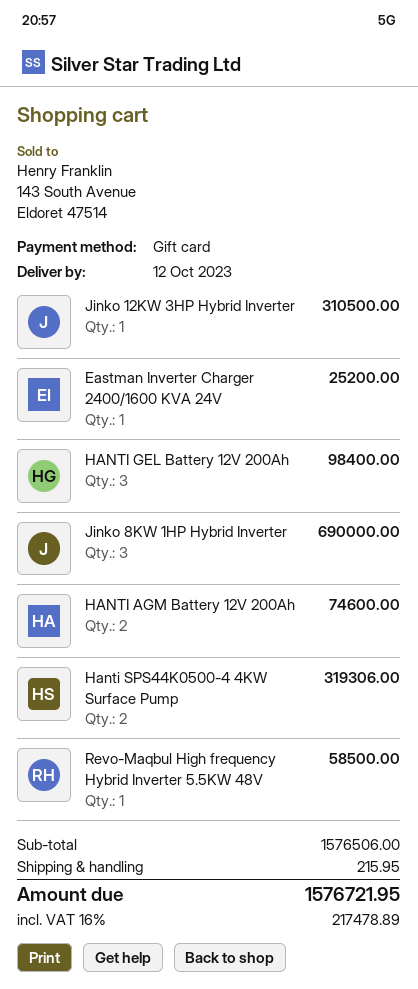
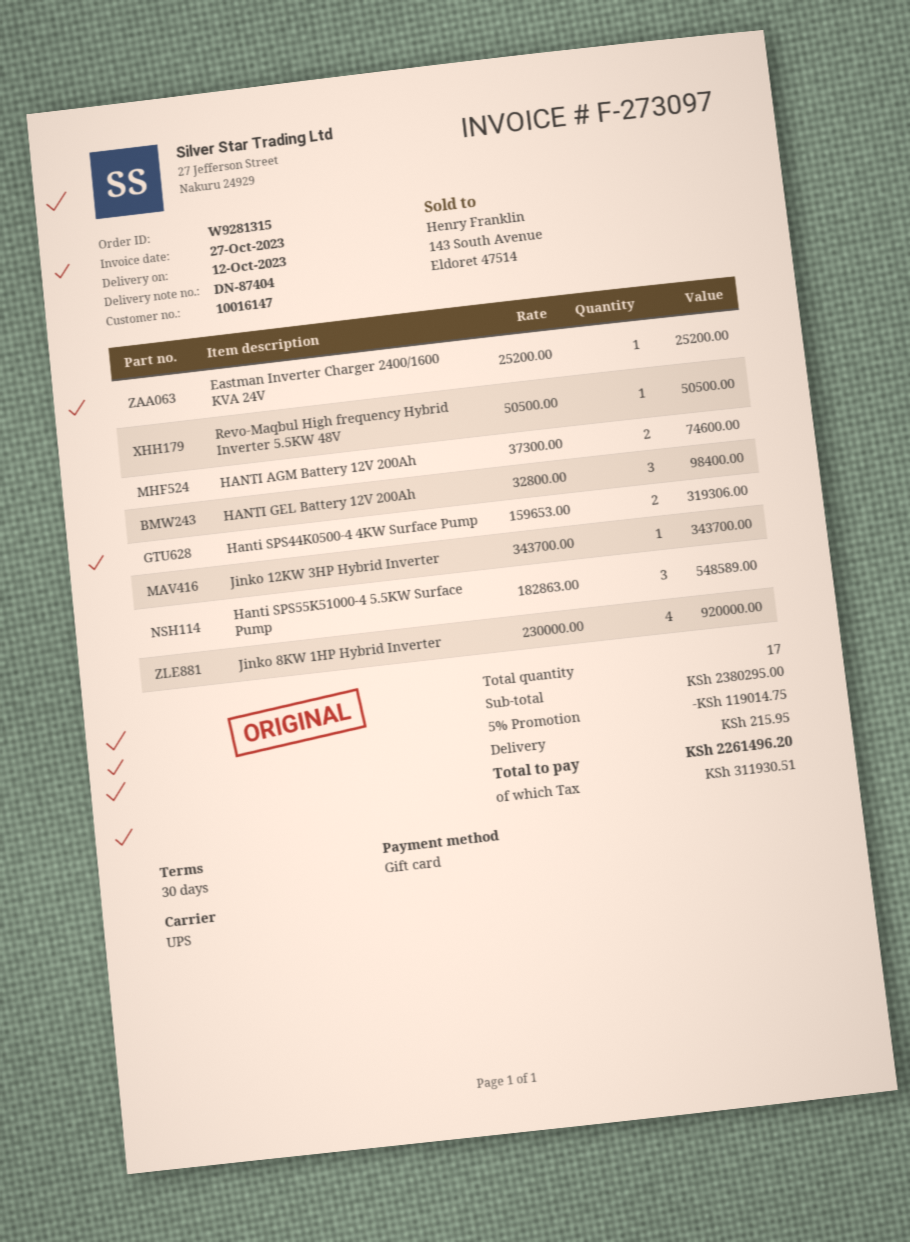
Jinko 12KW 3HP Hybrid Inverter: 1 for 310500.00 -> 1 for 343700.00
Jinko 8KW 1HP Hybrid Inverter: 3 for 690000.00 -> 4 for 920000.00
Revo-Maqbul High frequency Hybrid Inverter 5.5KW 48V: 1 for 58500.00 -> 1 for 50500.00
Hanti SPS55K51000-4 5.5KW Surface Pump: none -> 3 for 548589.00
subtotal: 1576506.00 -> 2380295.00
discount: none -> 5% = 119014.75
tax: 217478.89 -> 311930.51
total: 1576721.95 -> 2261496.20

